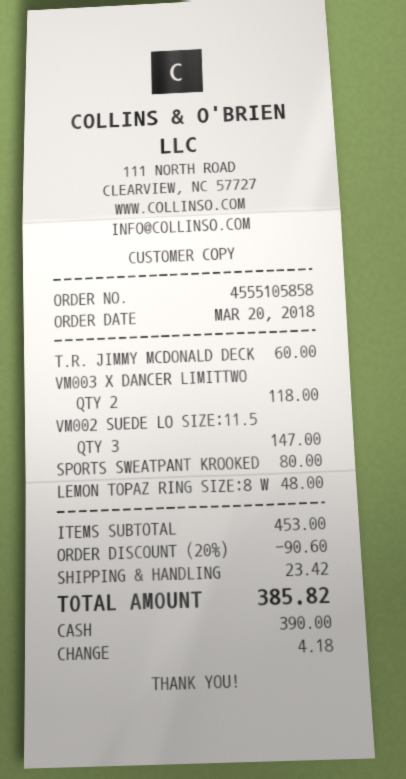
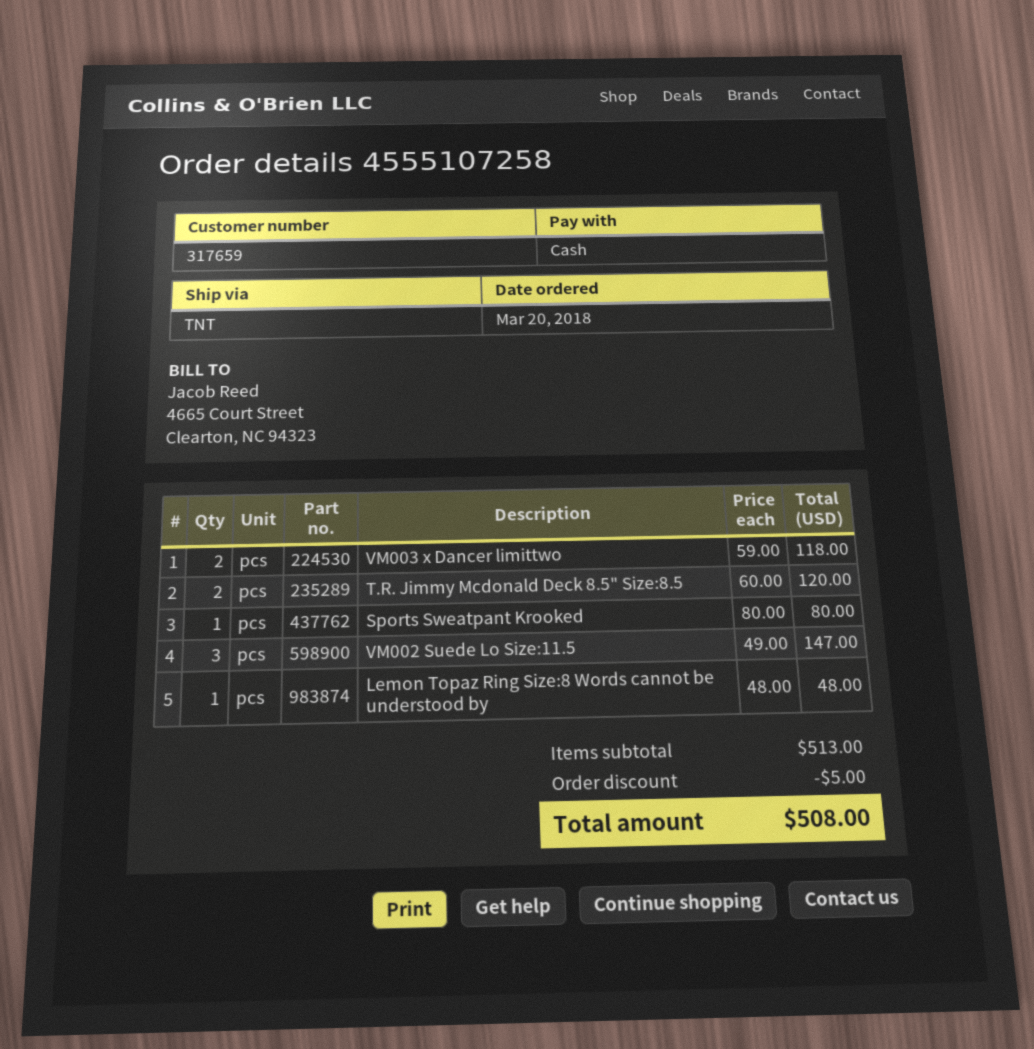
order number: 4555105858 -> 4555107258
T.R. JIMMY MCDONALD DECK: 1 for 60.00 -> 2 for 120.00
subtotal: 453.00 -> 513.00
discount: 90.60 -> 5.00
shipping: 23.42 -> none
total: 385.82 -> 508.00

